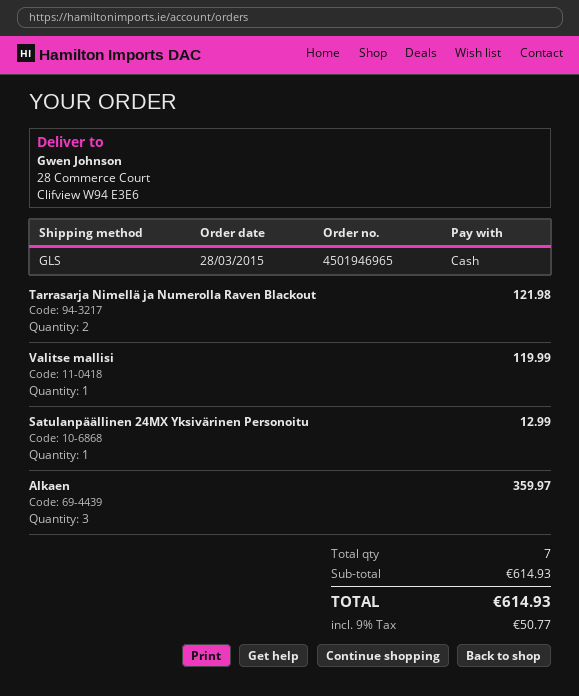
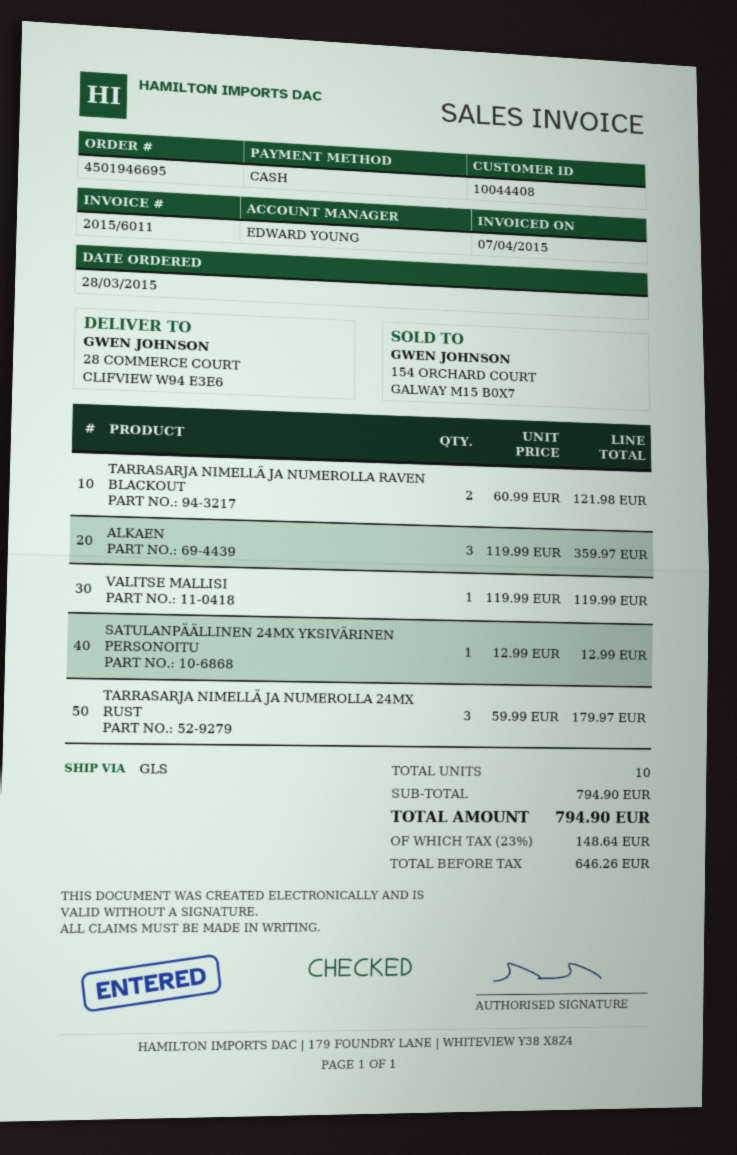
order number: 4501946965 -> 4501946695
TARRASARJA NIMELLÄ JA NUMEROLLA 24MX RUST: none -> 3 for 179.97
total quantity: 7 -> 10
subtotal: 614.93 -> 794.90
tax: 9% = 50.77 -> 23% = 148.64
total: 614.93 -> 794.90

